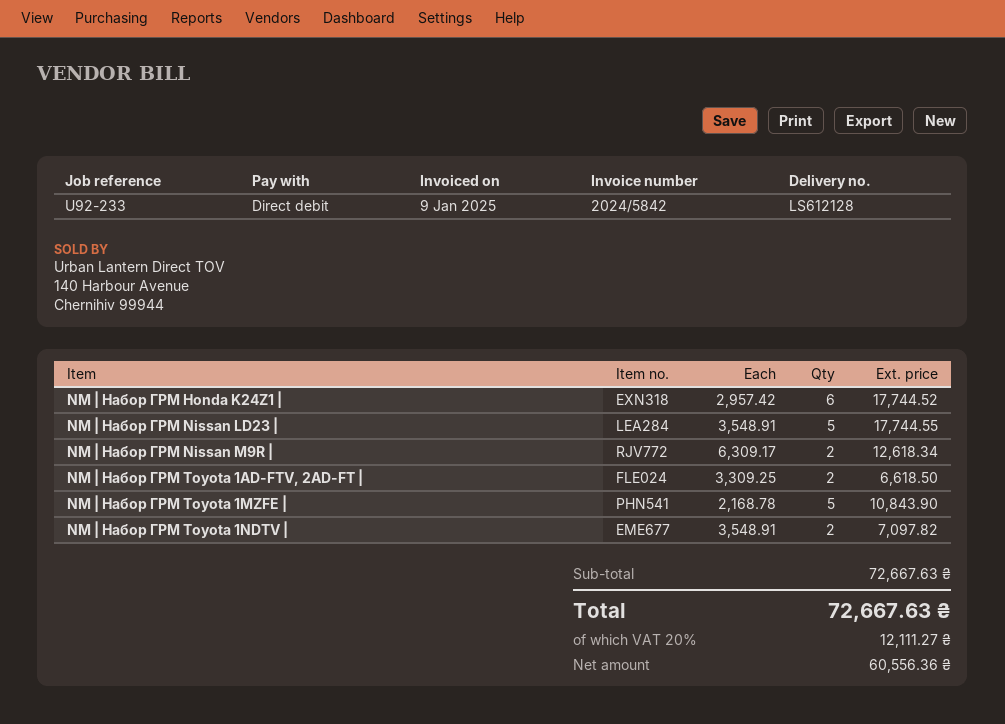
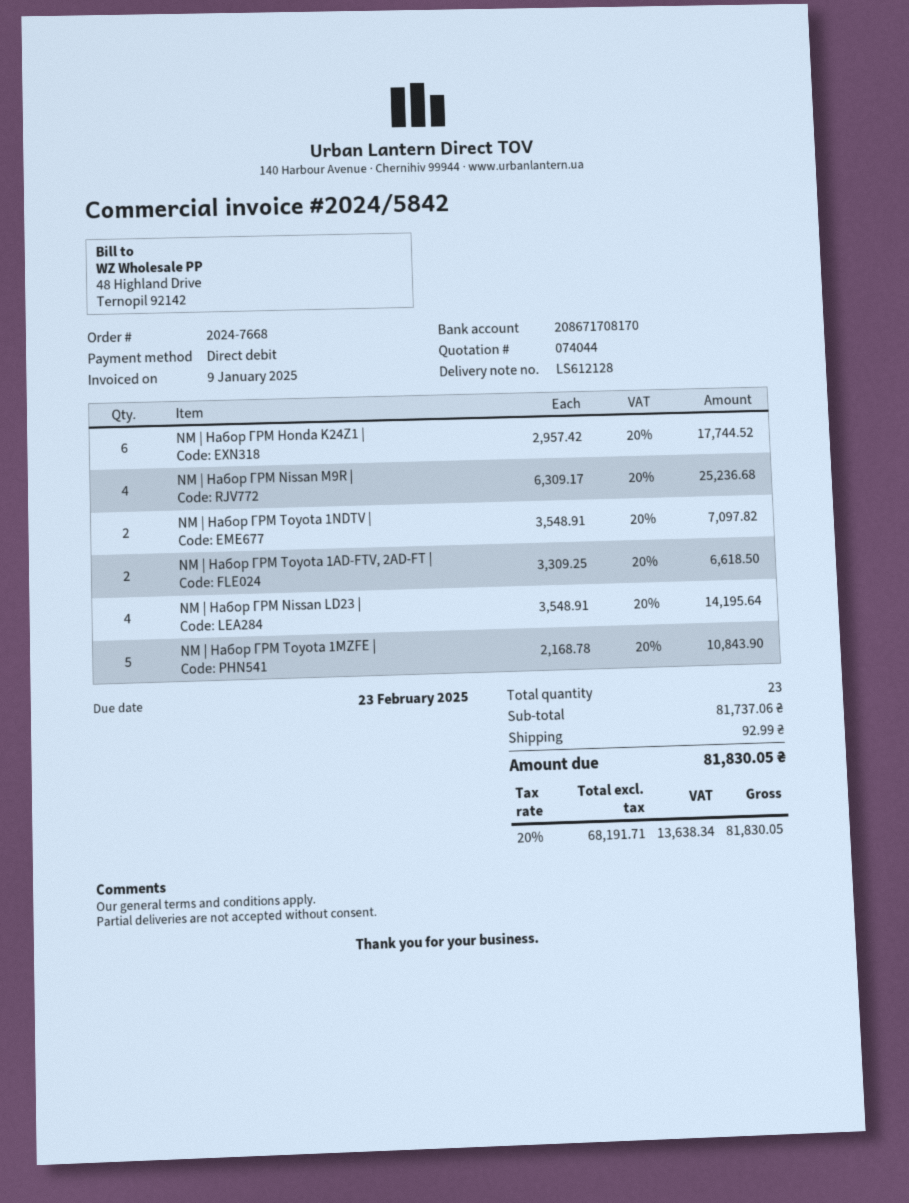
NM | Набор ГРМ Nissan LD23 |: 5 x 3548.91 = 17744.55 -> 4 x 3548.91 = 14195.64
NM | Набор ГРМ Nissan M9R |: 2 x 6309.17 = 12618.34 -> 4 x 6309.17 = 25236.68
subtotal: 72667.63 -> 81737.06
shipping: none -> 92.99
net: 60556.36 -> 68191.71
tax: 20% = 12111.27 -> 20% = 13638.34
total: 72667.63 -> 81830.05

